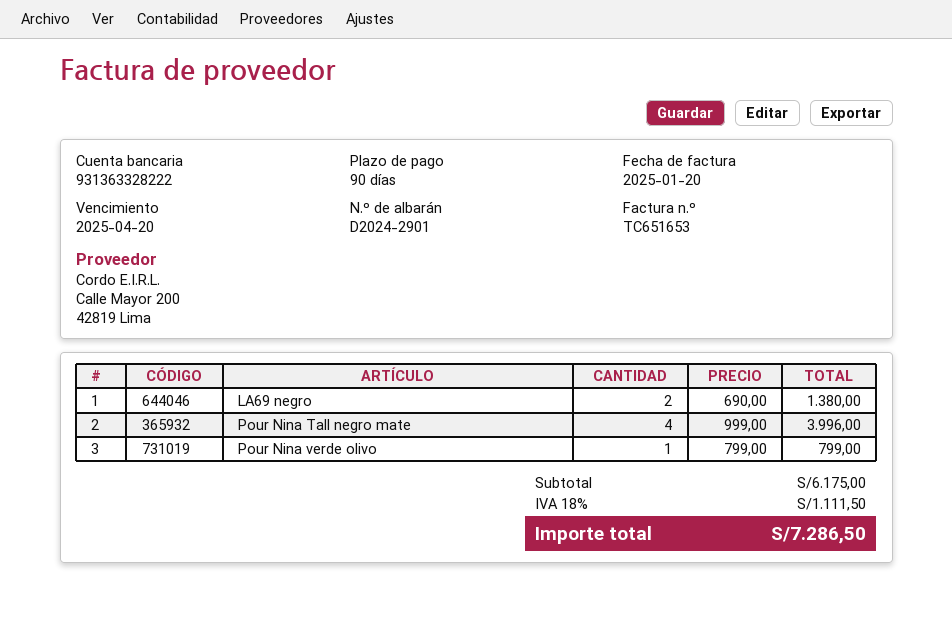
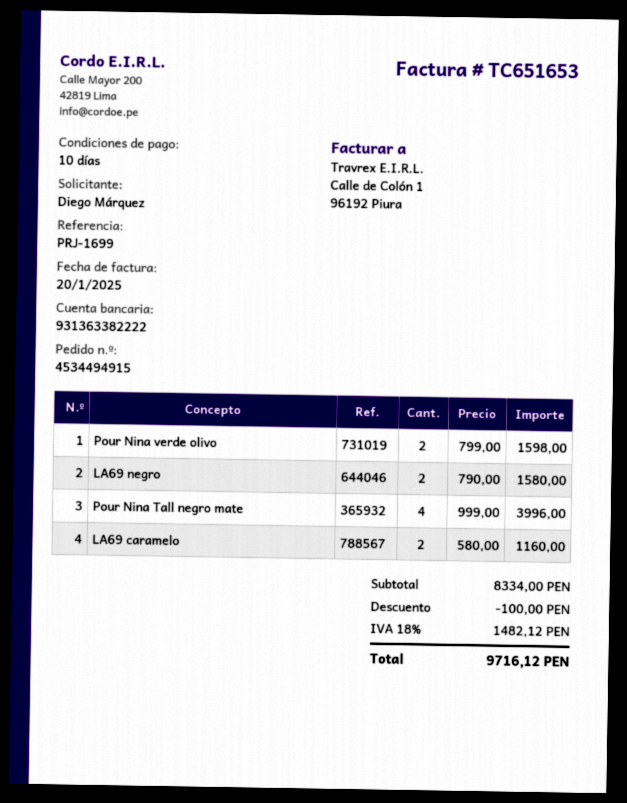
payment terms: 90 days -> 10 days
bank account: 931363328222 -> 931363382222
LA69 negro: 2 x 690.00 = 1380.00 -> 2 x 790.00 = 1580.00
Pour Nina verde olivo: 1 x 799.00 = 799.00 -> 2 x 799.00 = 1598.00
LA69 caramelo: none -> 2 x 580.00 = 1160.00
subtotal: 6175.00 -> 8334.00
discount: none -> 100.00
tax: 18% = 1111.50 -> 18% = 1482.12
total: 7286.50 -> 9716.12

